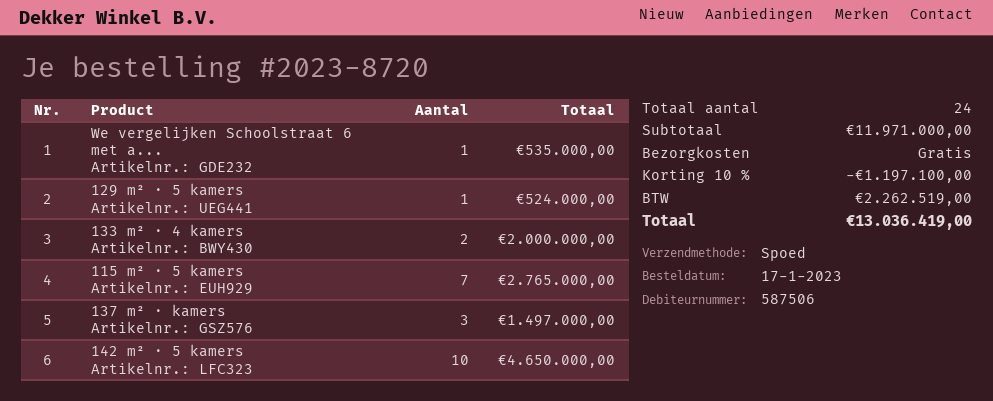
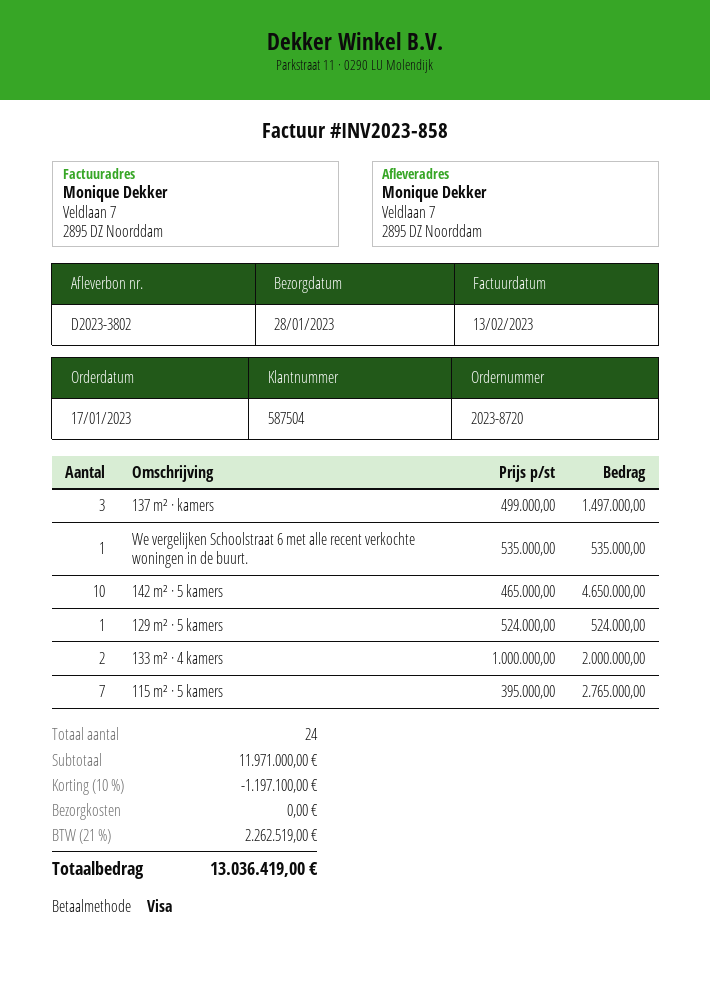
customer number: 587506 -> 587504

